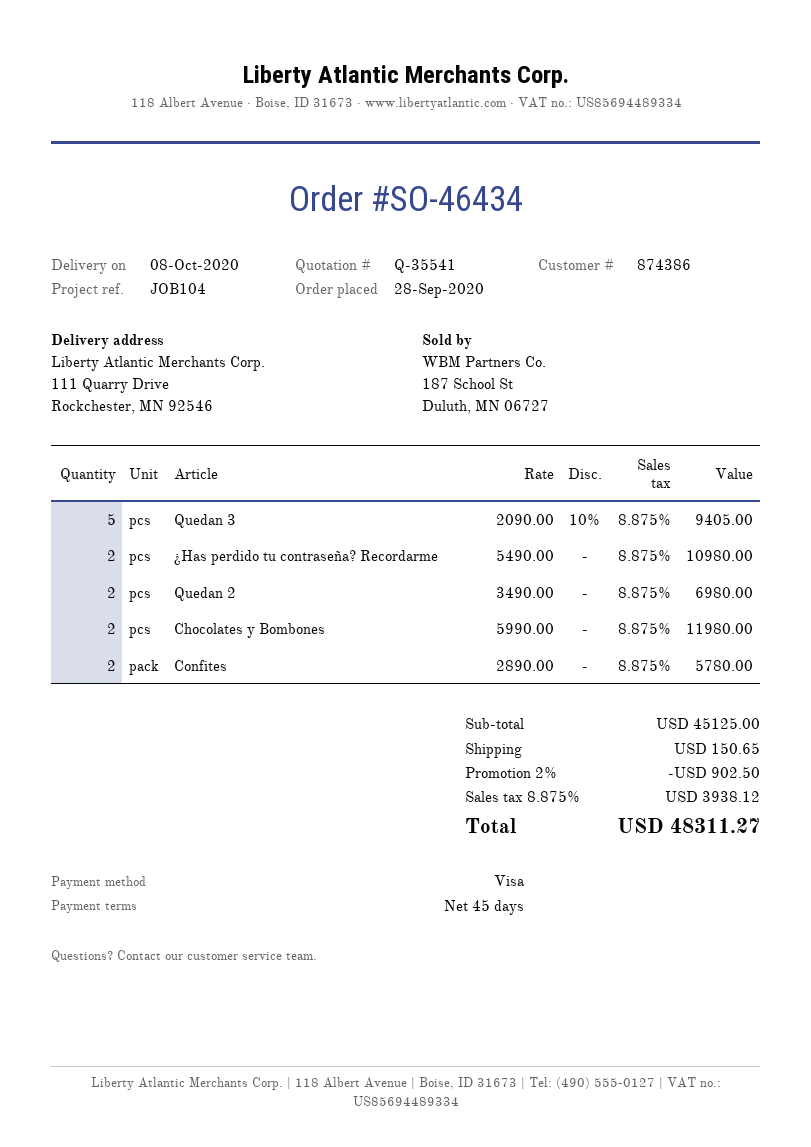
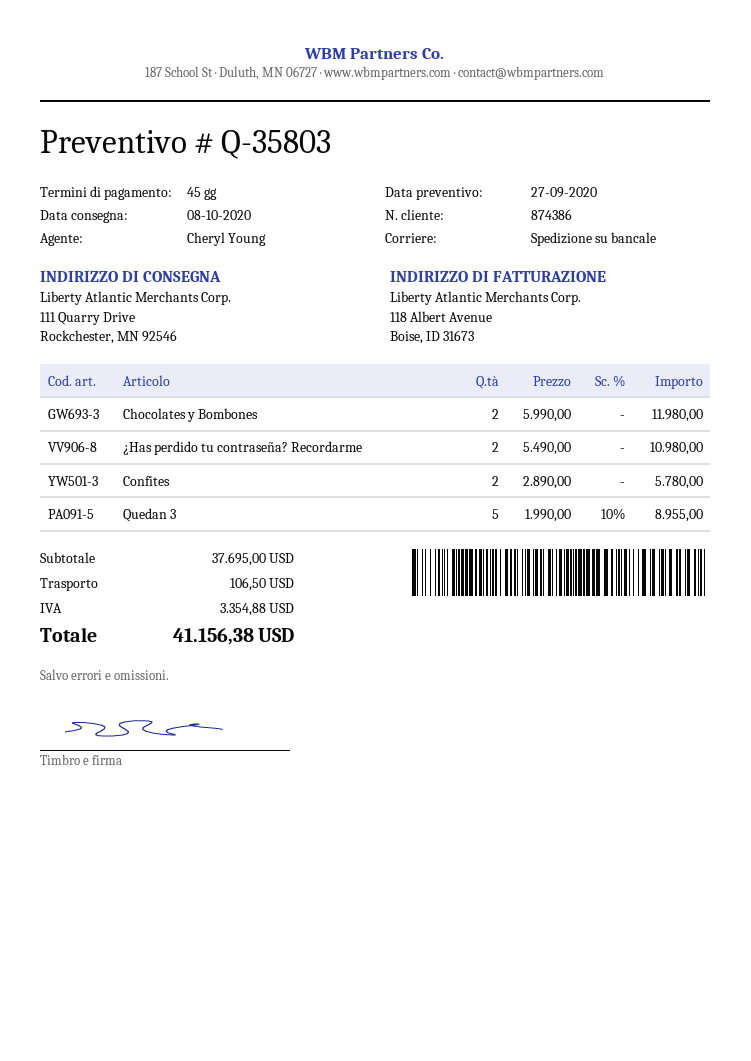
quote number: Q-35541 -> Q-35803
Quedan 3: 5 x 2090.00 - 10% = 9405.00 -> 5 x 1990.00 - 10% = 8955.00
Quedan 2: 2 x 3490.00 = 6980.00 -> none
subtotal: 45125.00 -> 37695.00
discount: 2% = 902.50 -> none
shipping: 150.65 -> 106.50
tax: 3938.12 -> 3354.88
total: 48311.27 -> 41156.38

